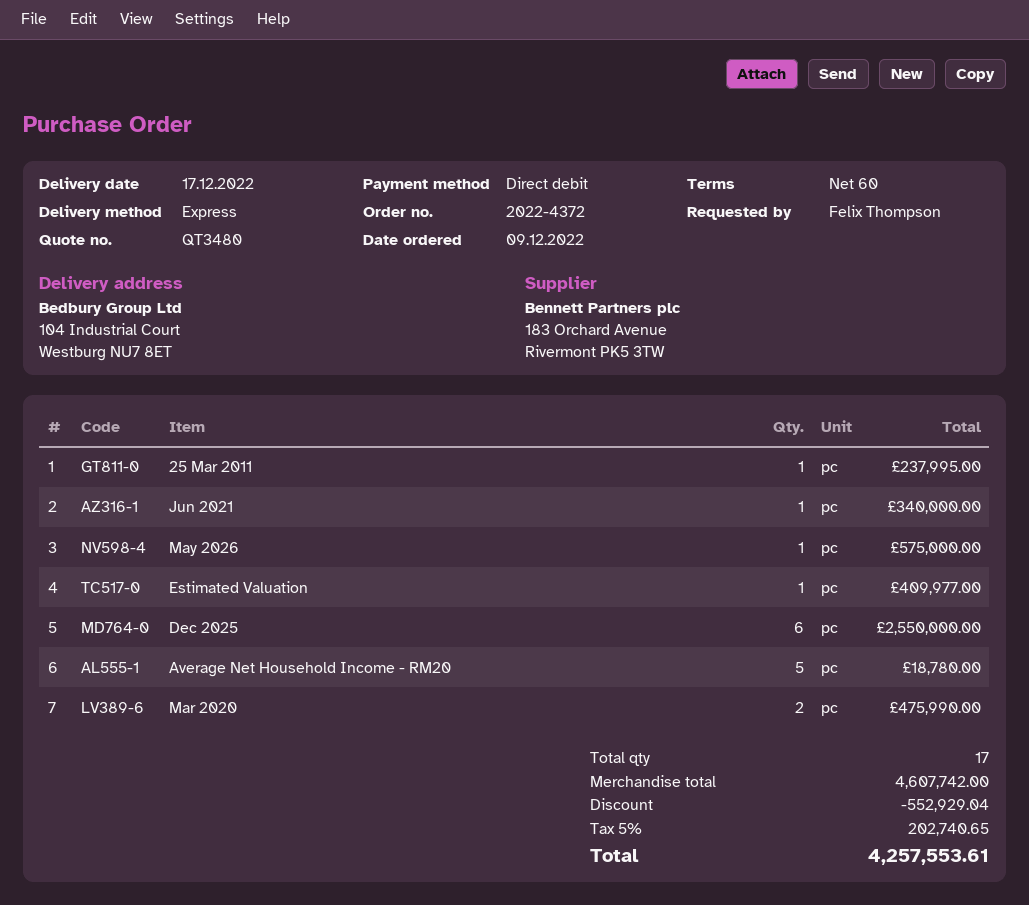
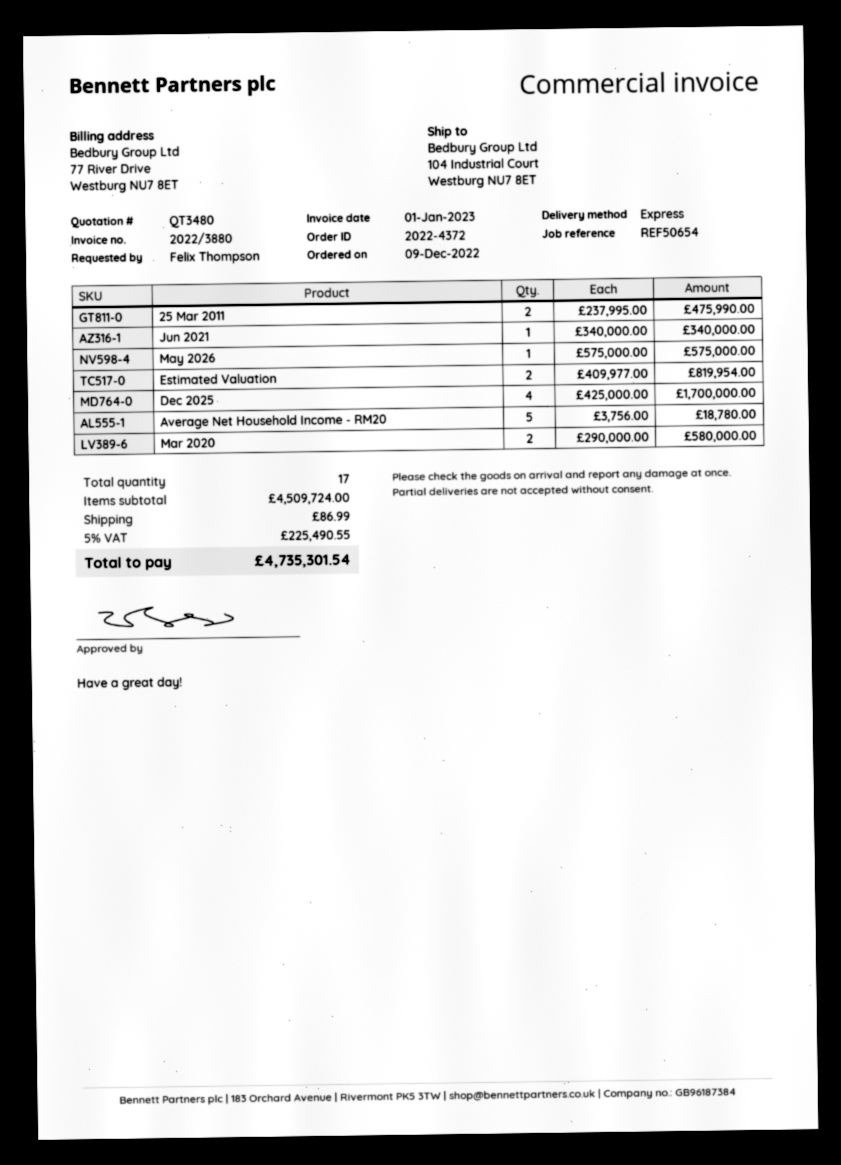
25 Mar 2011: 1 for 237995.00 -> 2 for 475990.00
Estimated Valuation: 1 for 409977.00 -> 2 for 819954.00
Dec 2025: 6 for 2550000.00 -> 4 for 1700000.00
Mar 2020: 2 for 475990.00 -> 2 for 580000.00
subtotal: 4607742.00 -> 4509724.00
discount: 552929.04 -> none
shipping: none -> 86.99
tax: 5% = 202740.65 -> 5% = 225490.55
total: 4257553.61 -> 4735301.54

